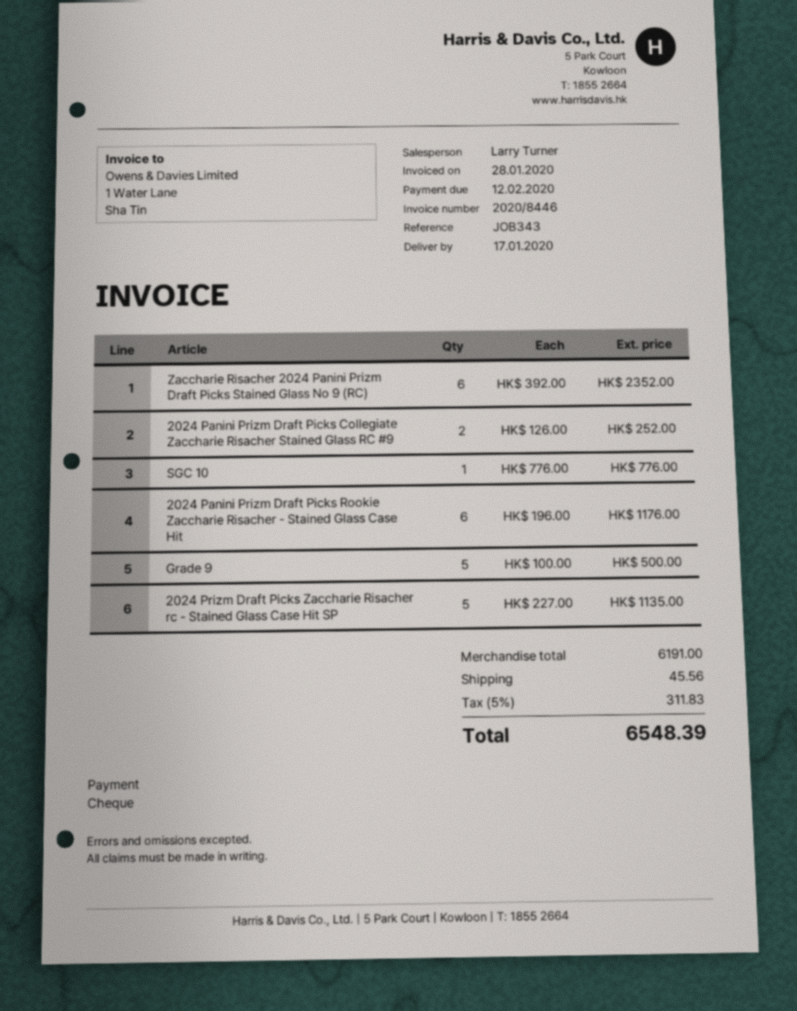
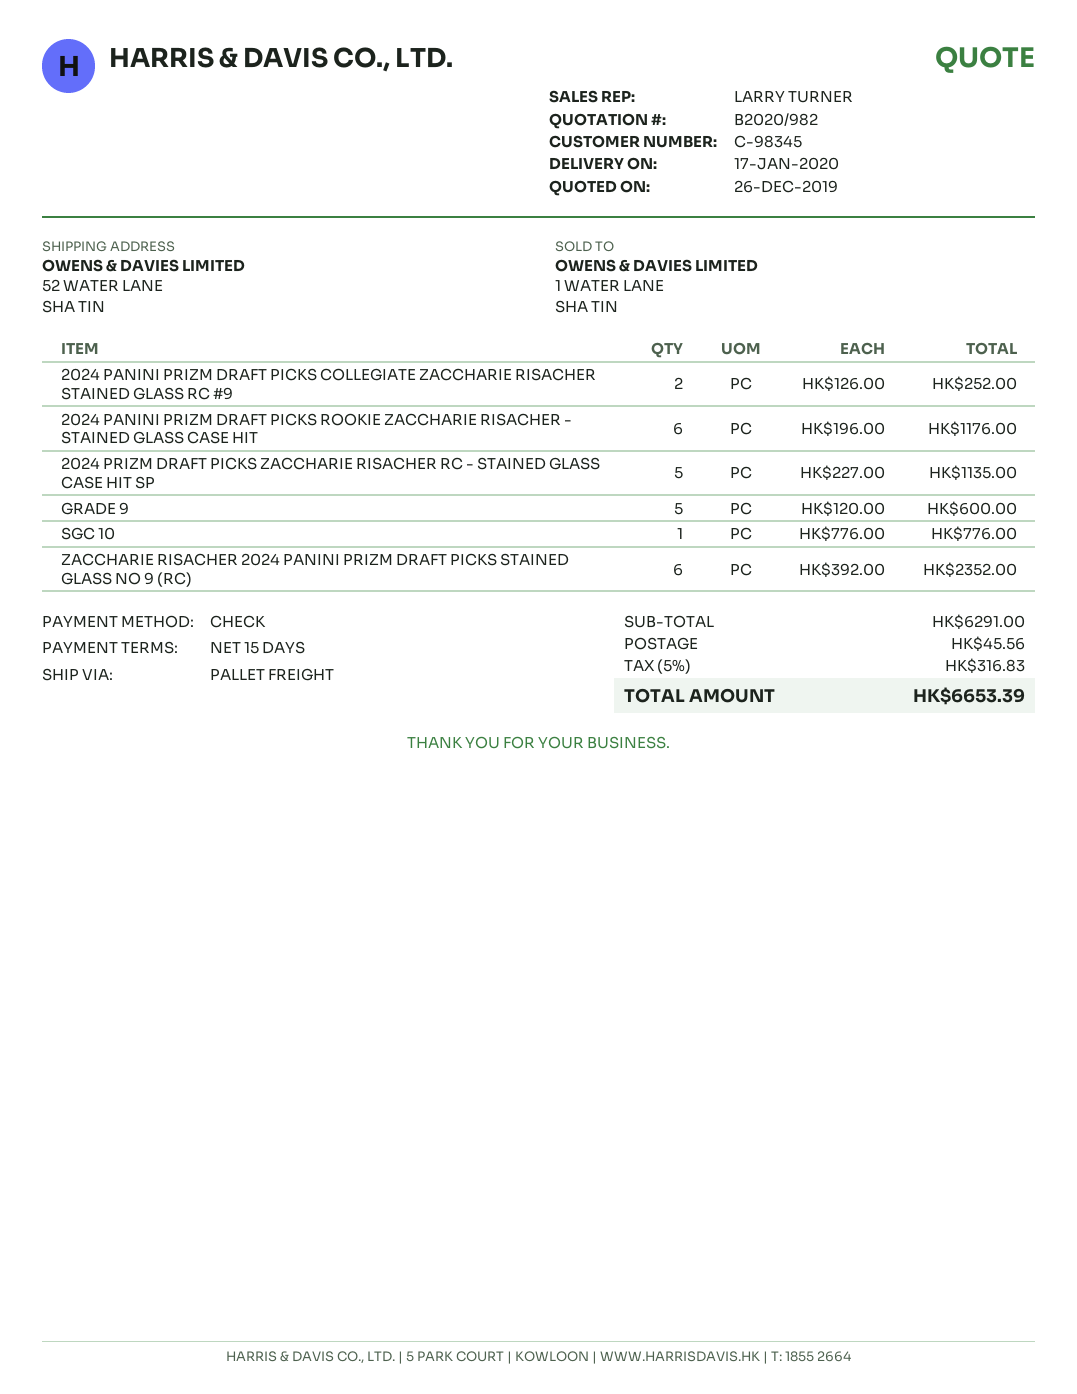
Grade 9: 5 x 100.00 = 500.00 -> 5 x 120.00 = 600.00
subtotal: 6191.00 -> 6291.00
tax: 5% = 311.83 -> 5% = 316.83
total: 6548.39 -> 6653.39

